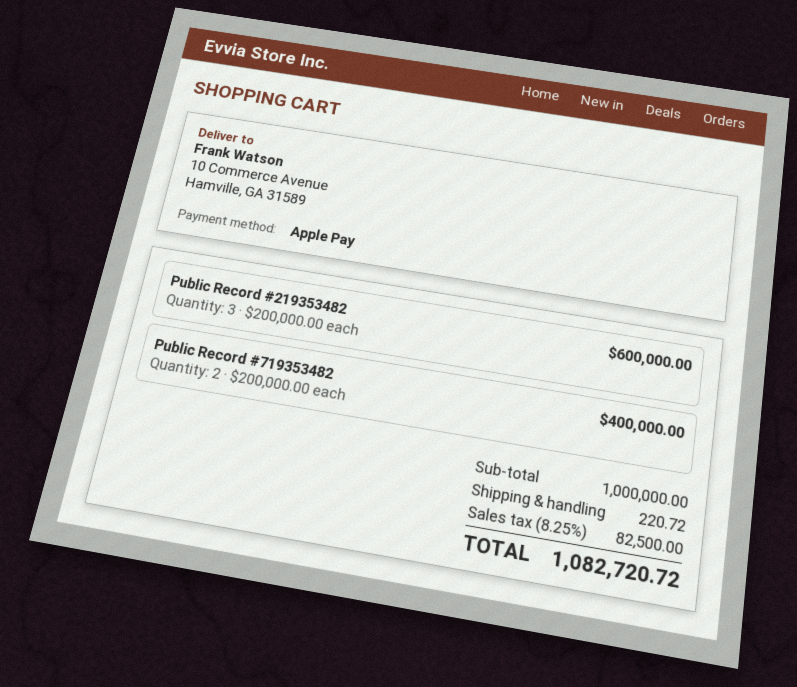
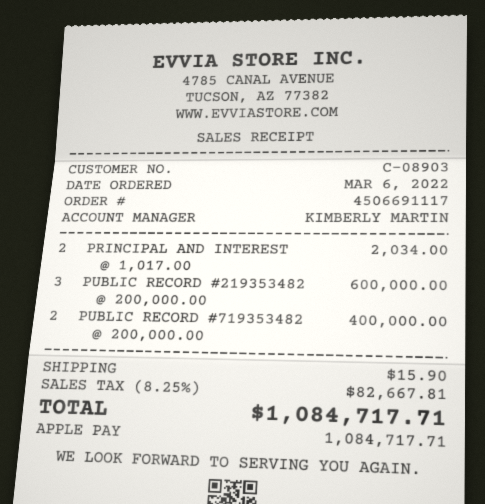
PRINCIPAL AND INTEREST: none -> 2 x 1017.00 = 2034.00
shipping: 220.72 -> 15.90
tax: 8.25% = 82500.00 -> 8.25% = 82667.81
total: 1082720.72 -> 1084717.71

